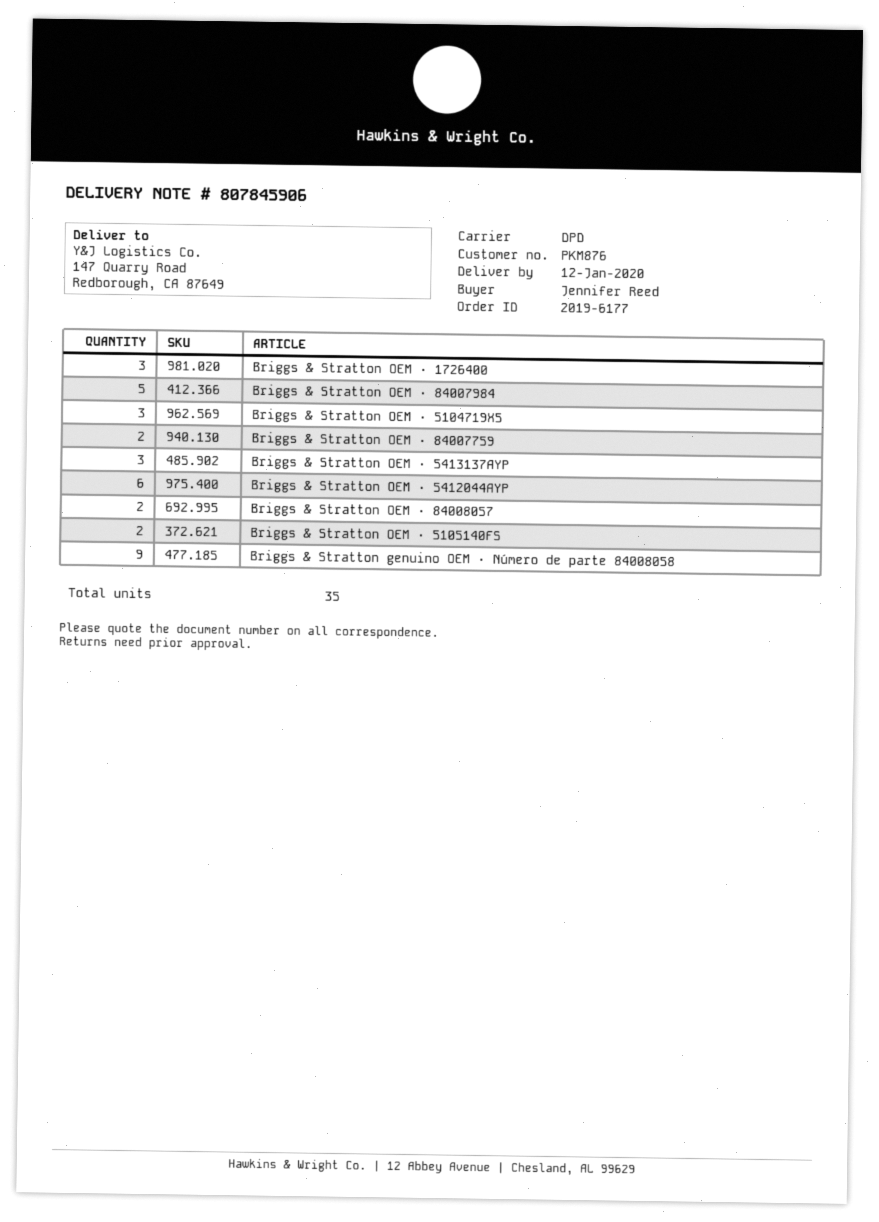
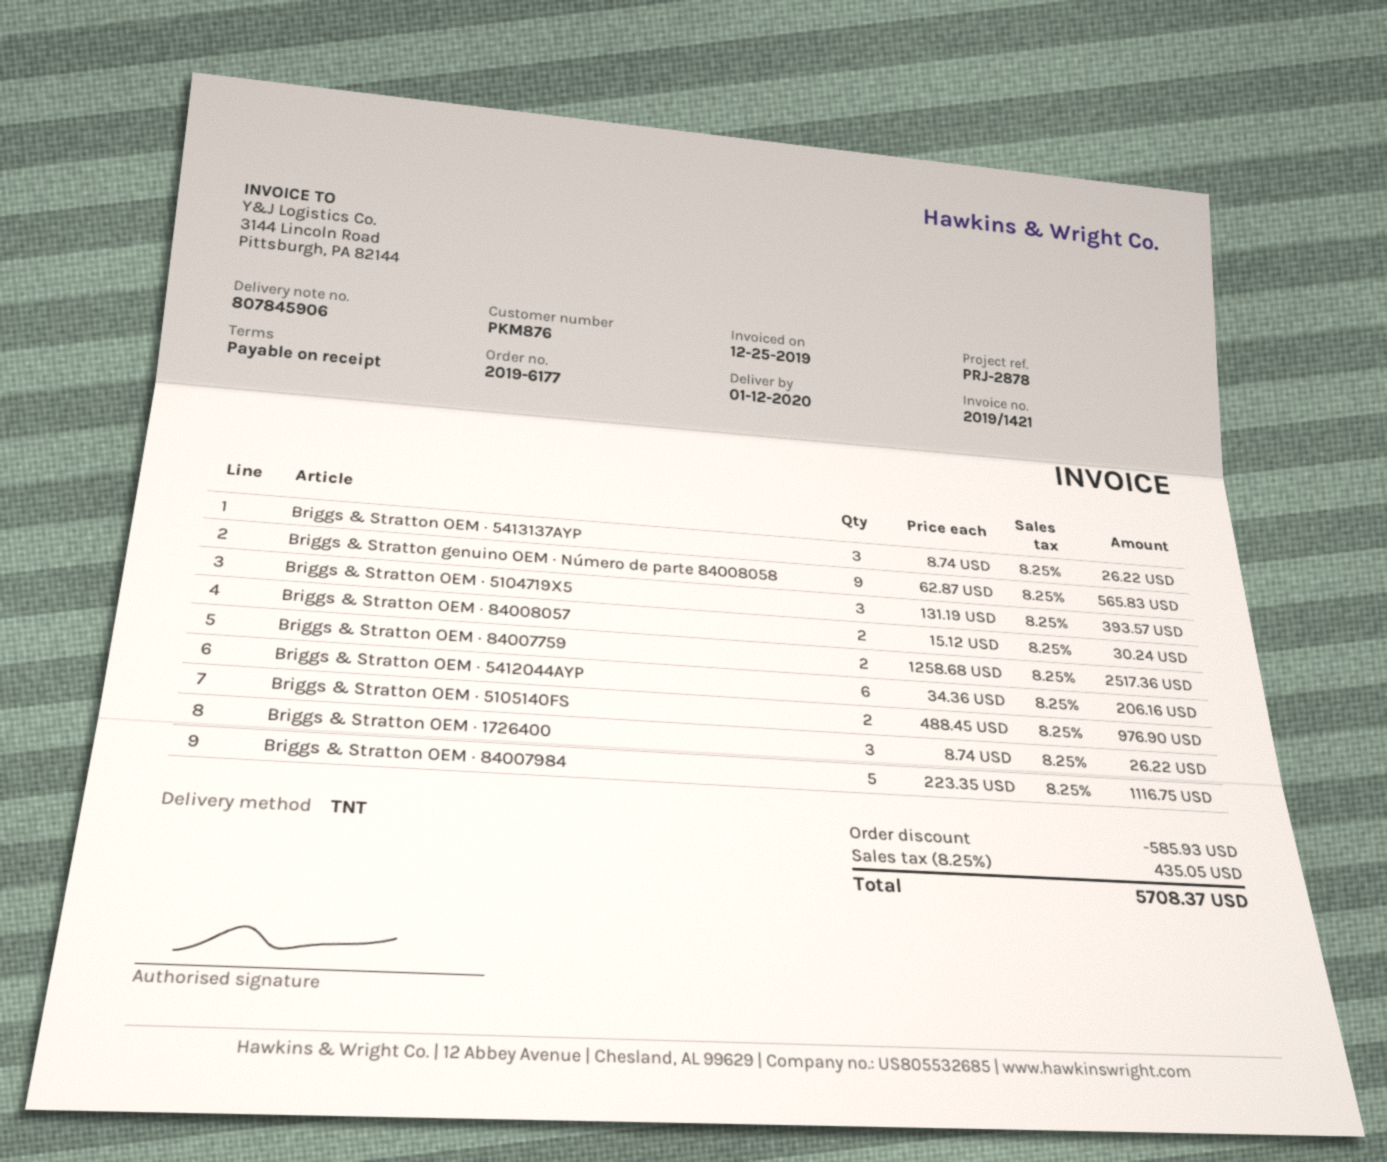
shipping method: DPD -> TNT

